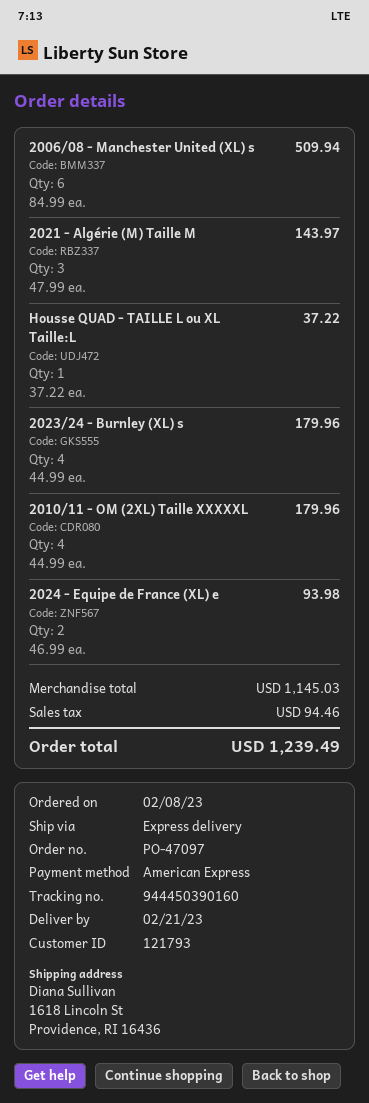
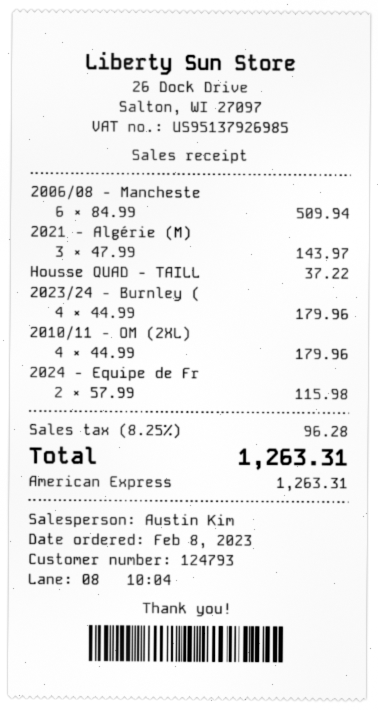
customer number: 121793 -> 124793
2024 - Equipe de France (XL) e: 2 x 46.99 = 93.98 -> 2 x 57.99 = 115.98
tax: 94.46 -> 96.28
total: 1239.49 -> 1263.31

